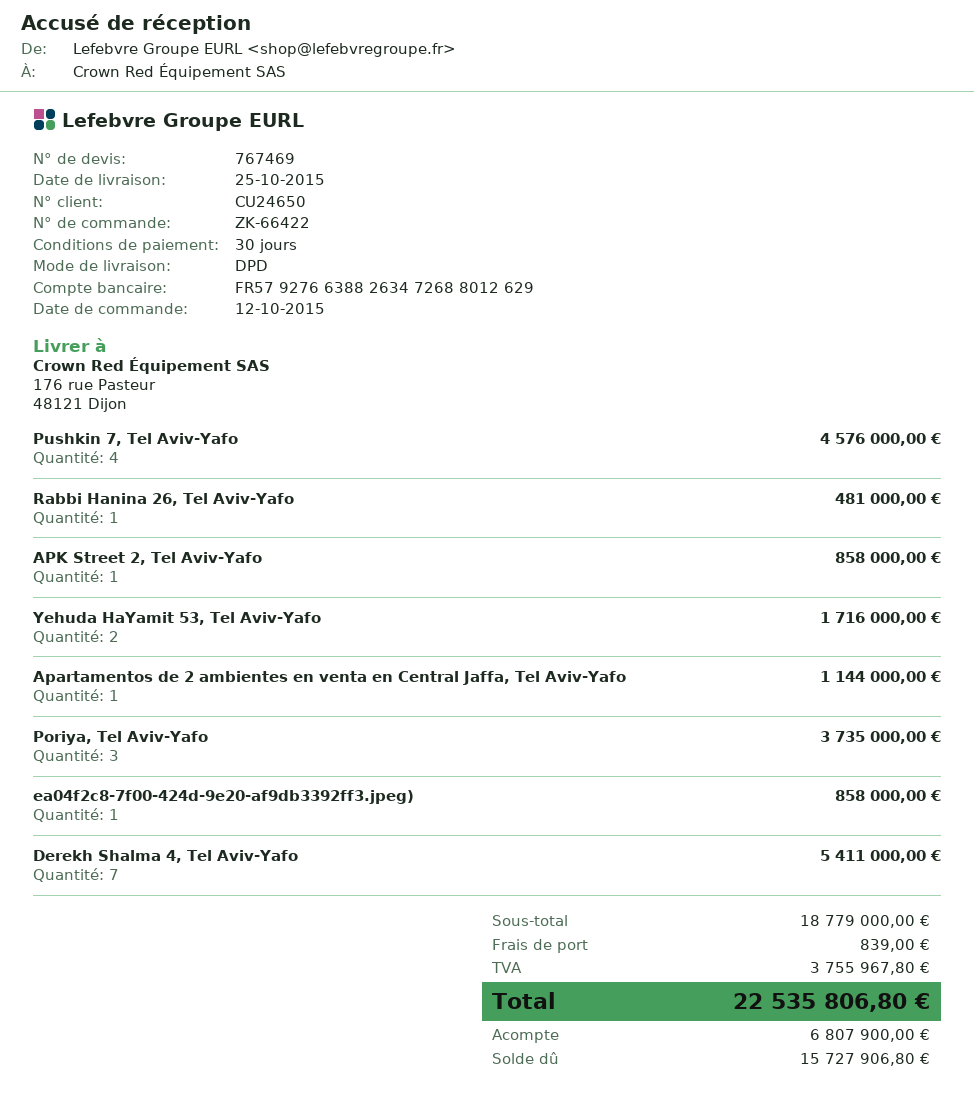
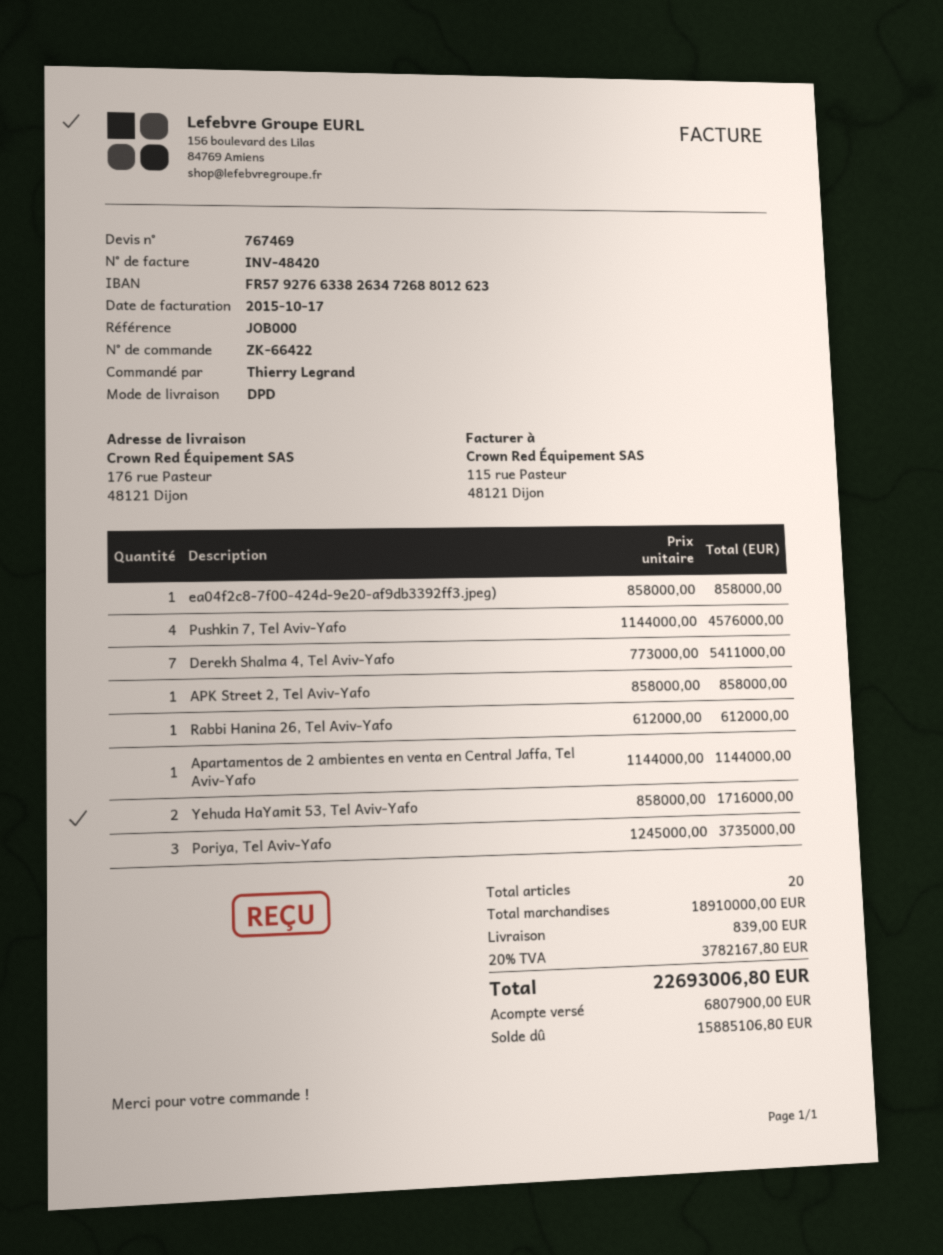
bank account: FR5792766388263472688012629 -> FR5792766338263472688012623
Rabbi Hanina 26, Tel Aviv-Yafo: 1 for 481000.00 -> 1 for 612000.00
subtotal: 18779000.00 -> 18910000.00
tax: 3755967.80 -> 3782167.80
total: 22535806.80 -> 22693006.80
balance: 15727906.80 -> 15885106.80

